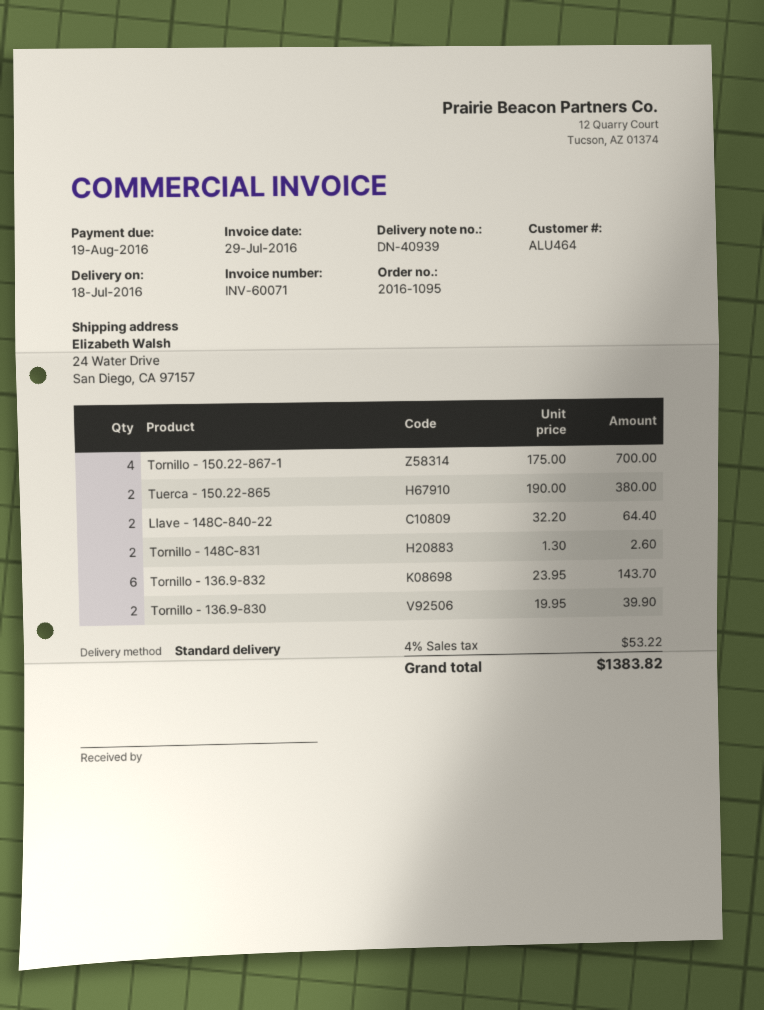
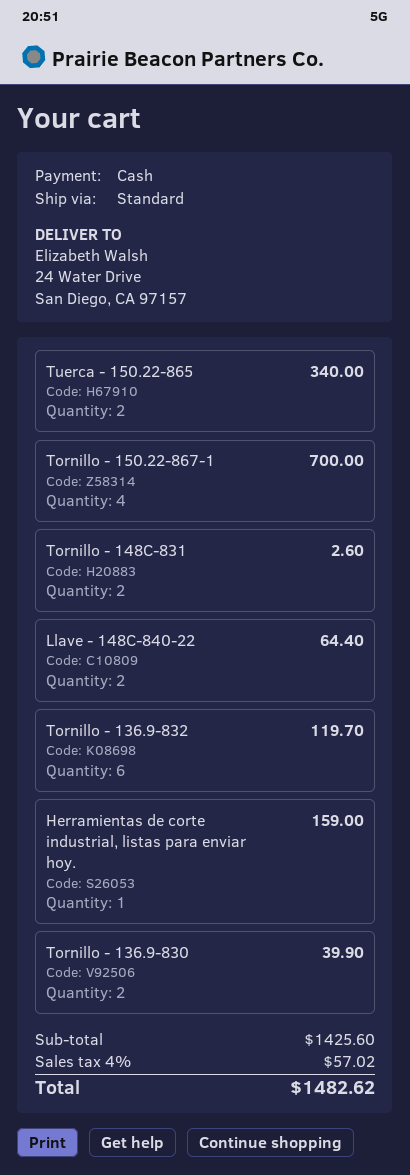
Tuerca - 150.22-865: 2 for 380.00 -> 2 for 340.00
Tornillo - 136.9-832: 6 for 143.70 -> 6 for 119.70
Herramientas de corte industrial, listas para enviar hoy.: none -> 1 for 159.00
tax: 4% = 53.22 -> 4% = 57.02
total: 1383.82 -> 1482.62

